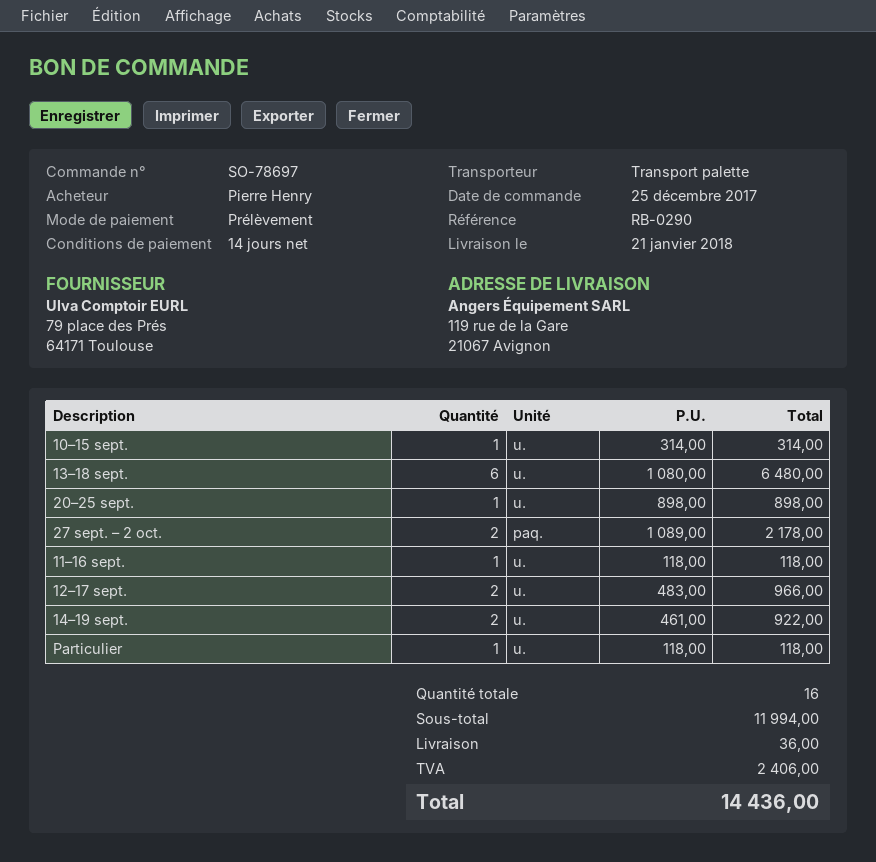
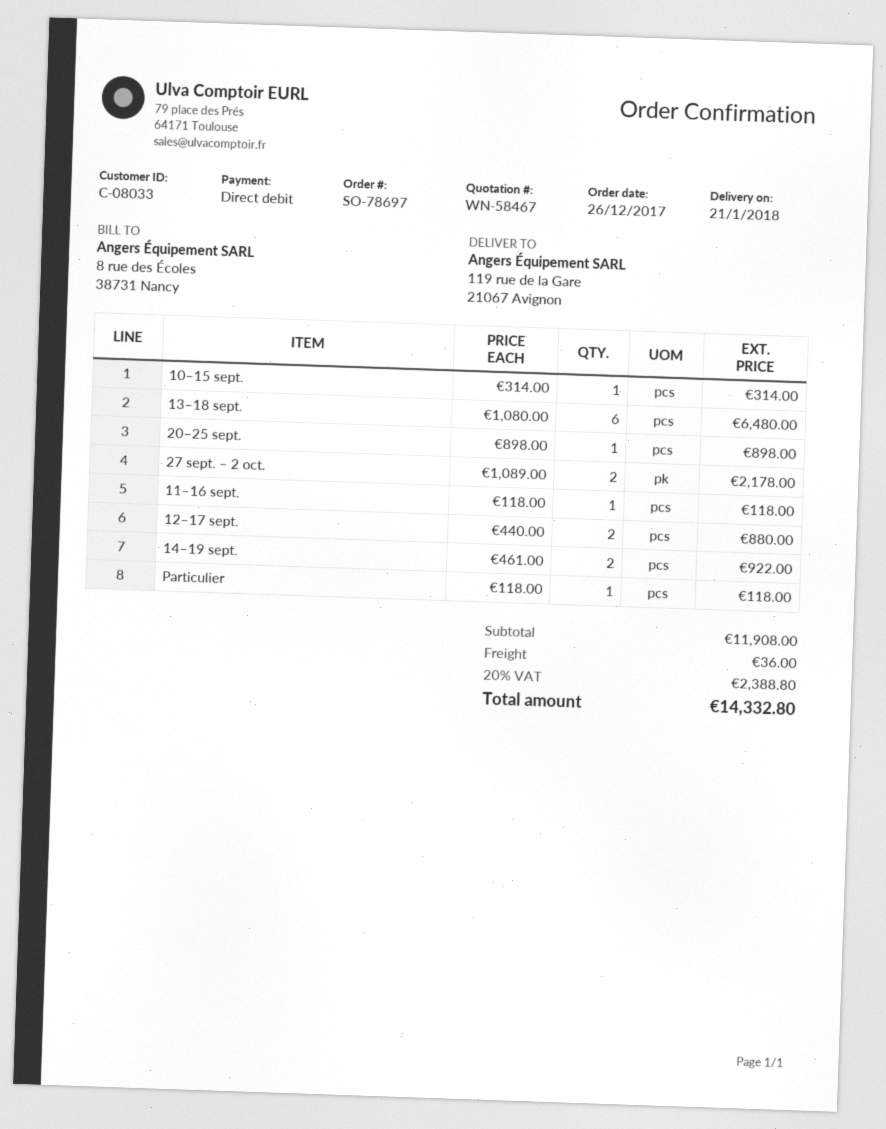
order date: 2017-12-25 -> 2017-12-26
12–17 sept.: 2 x 483.00 = 966.00 -> 2 x 440.00 = 880.00
subtotal: 11994.00 -> 11908.00
tax: 2406.00 -> 2388.80
total: 14436.00 -> 14332.80

